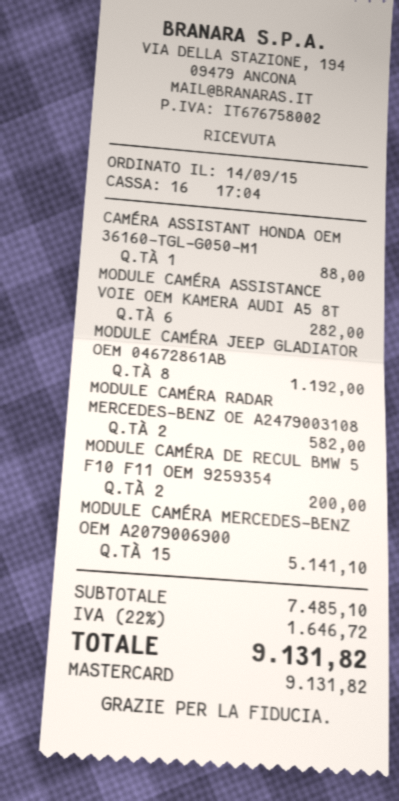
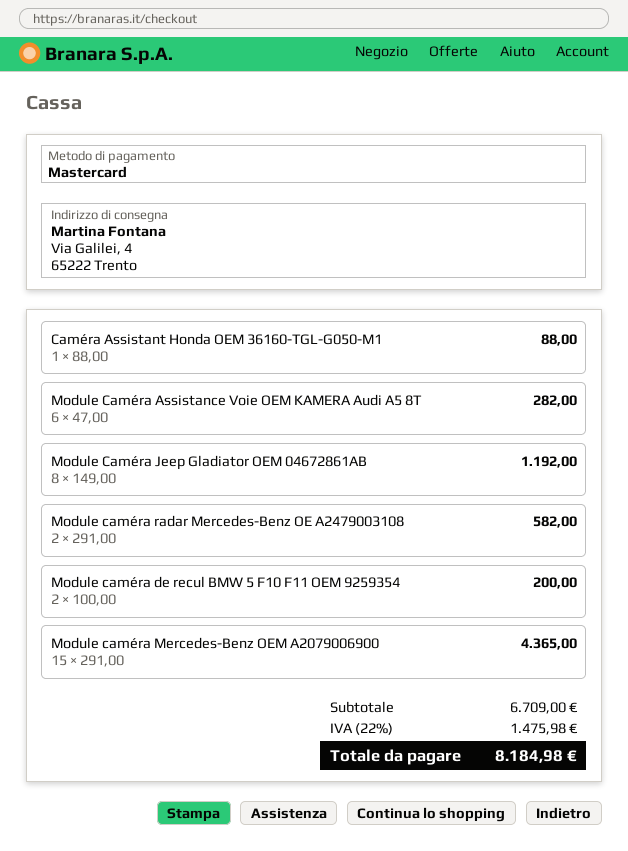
MODULE CAMÉRA MERCEDES-BENZ OEM A2079006900: 15 for 5141.10 -> 15 for 4365.00
subtotal: 7485.10 -> 6709.00
tax: 22% = 1646.72 -> 22% = 1475.98
total: 9131.82 -> 8184.98

